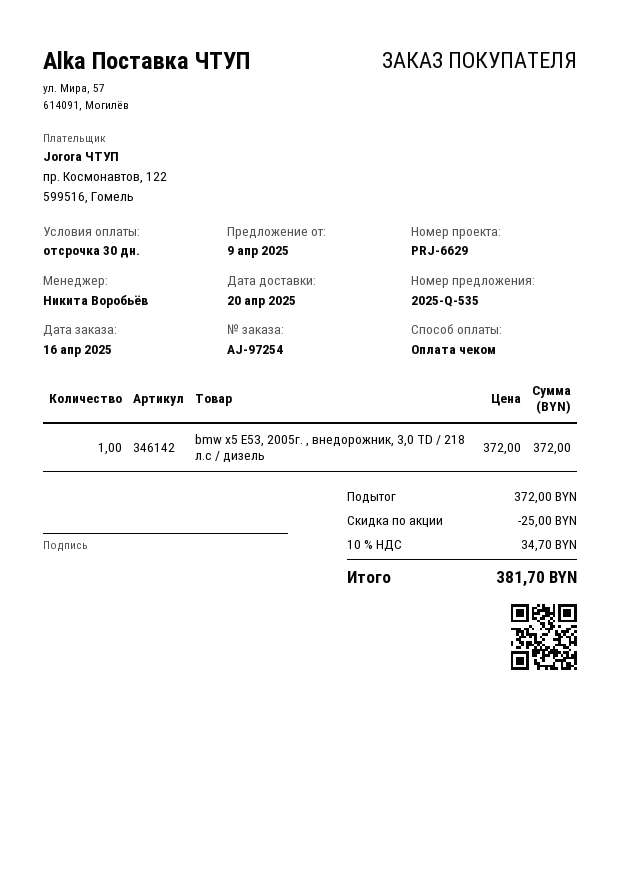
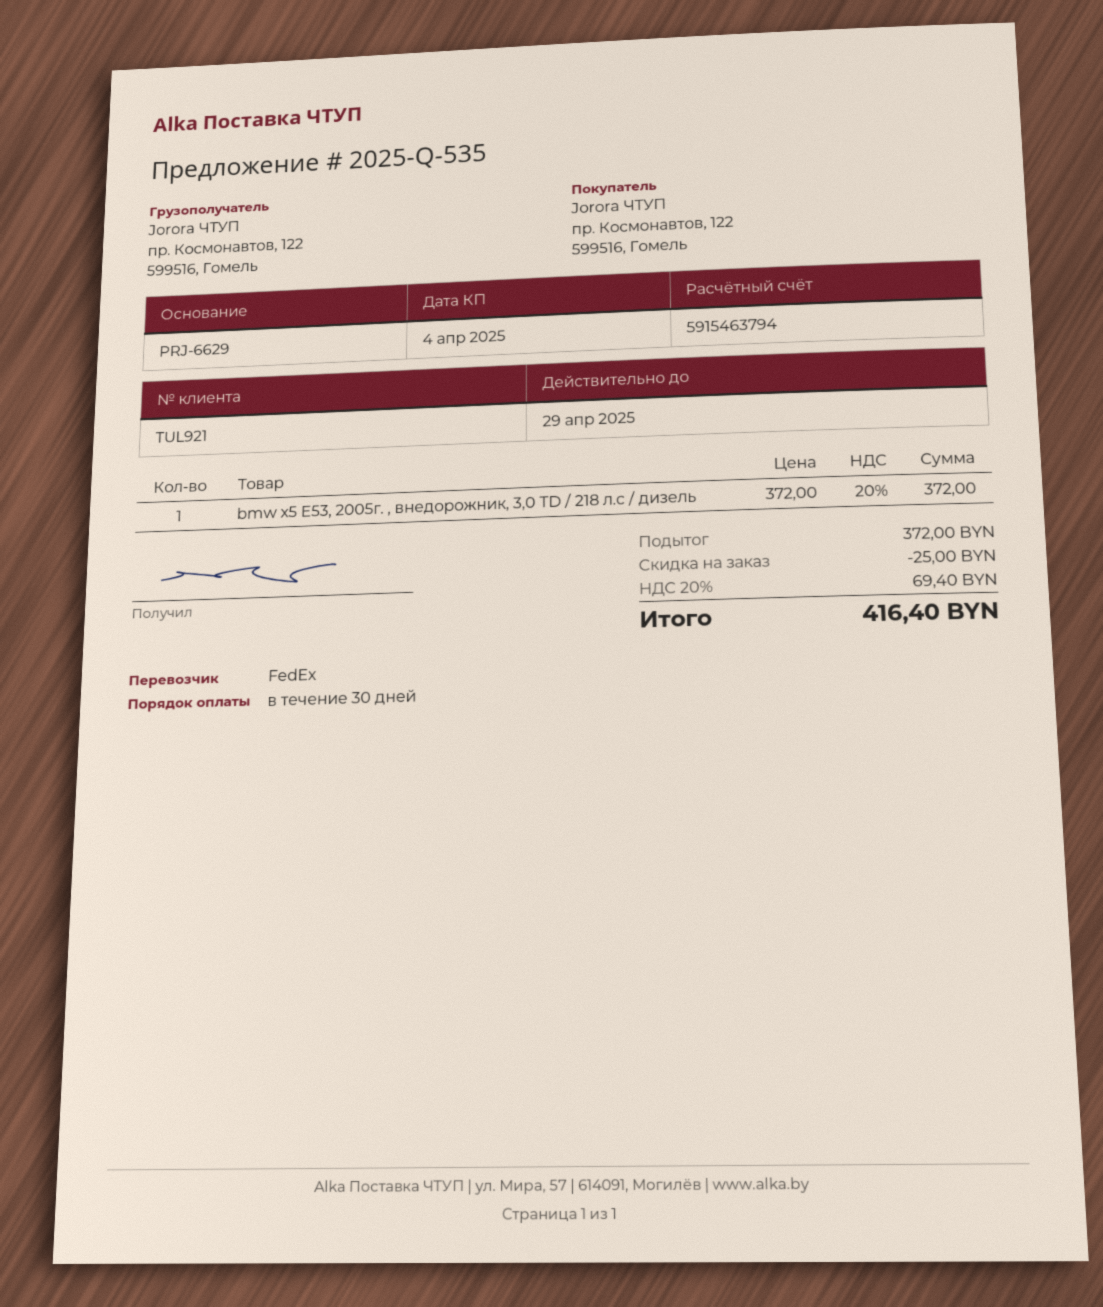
quote date: 2025-04-09 -> 2025-04-04
tax: 10% = 34.70 -> 20% = 69.40
total: 381.70 -> 416.40

